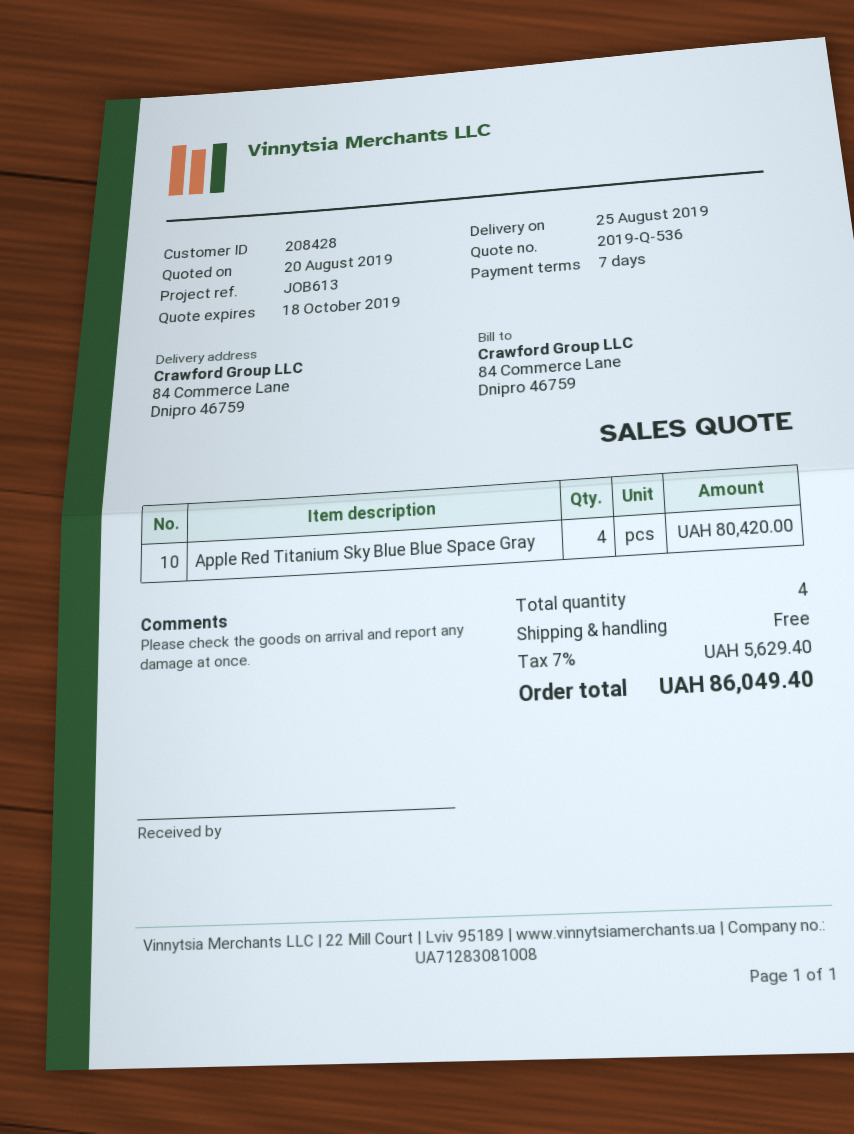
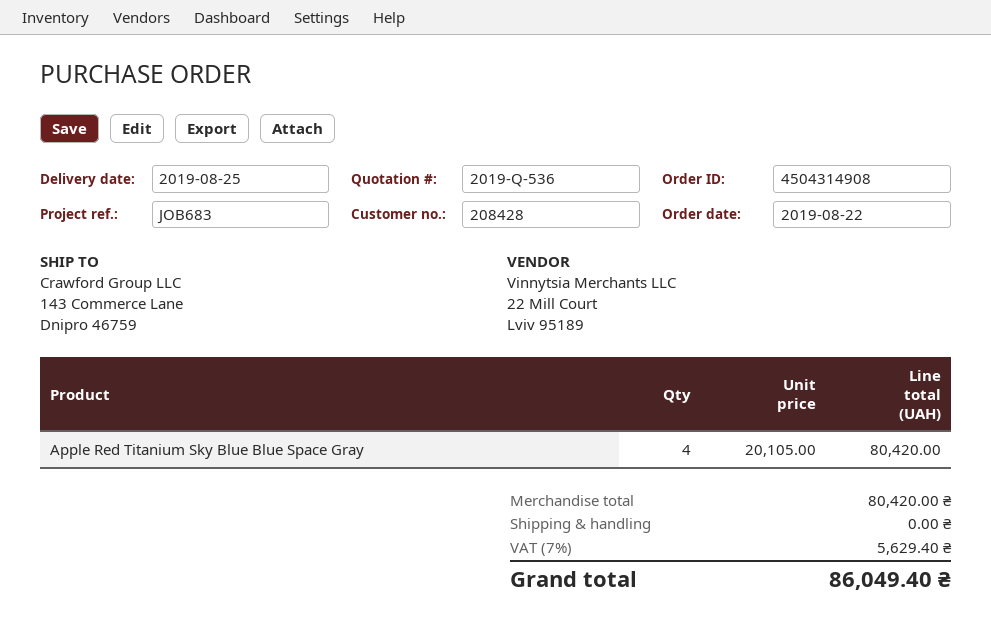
reference: JOB613 -> JOB683
ship to: 84 Commerce Lane, Dnipro 46759 -> 143 Commerce Lane, Dnipro 46759

